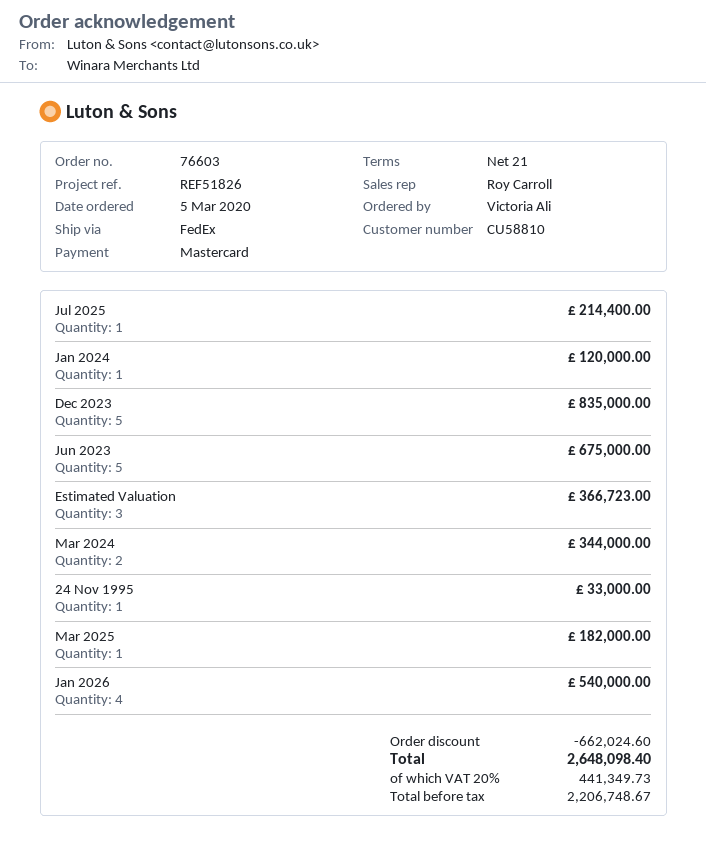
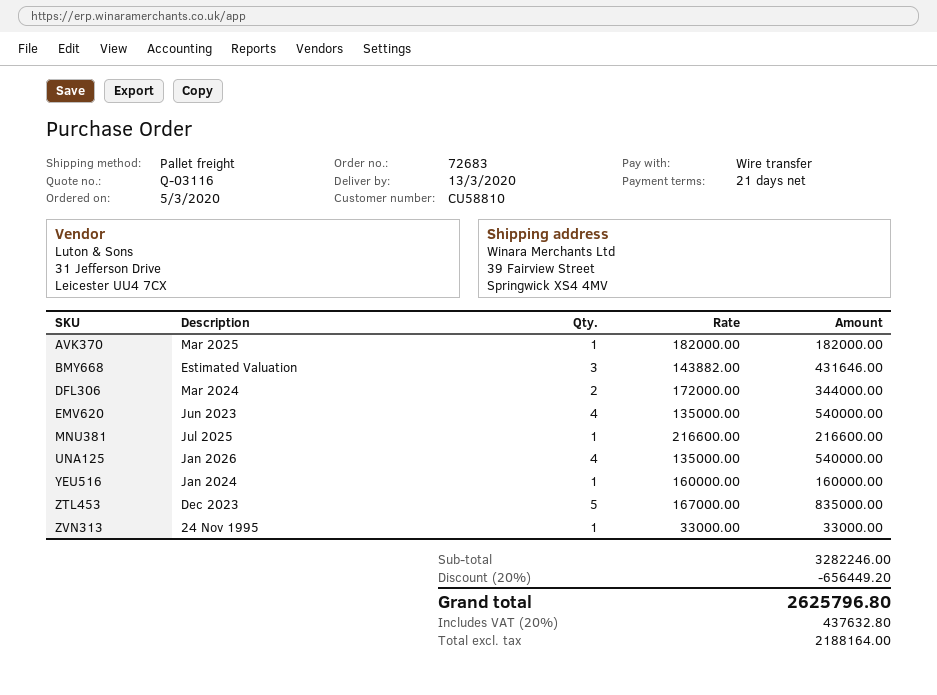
order number: 76603 -> 72683
payment method: Mastercard -> bank transfer
shipping method: FedEx -> pallet freight
Jul 2025: 1 for 214400.00 -> 1 for 216600.00
Jan 2024: 1 for 120000.00 -> 1 for 160000.00
Jun 2023: 5 for 675000.00 -> 4 for 540000.00
Estimated Valuation: 3 for 366723.00 -> 3 for 431646.00
discount: 662024.60 -> 656449.20
net: 2206748.67 -> 2188164.00
tax: 20% = 441349.73 -> 20% = 437632.80
total: 2648098.40 -> 2625796.80

